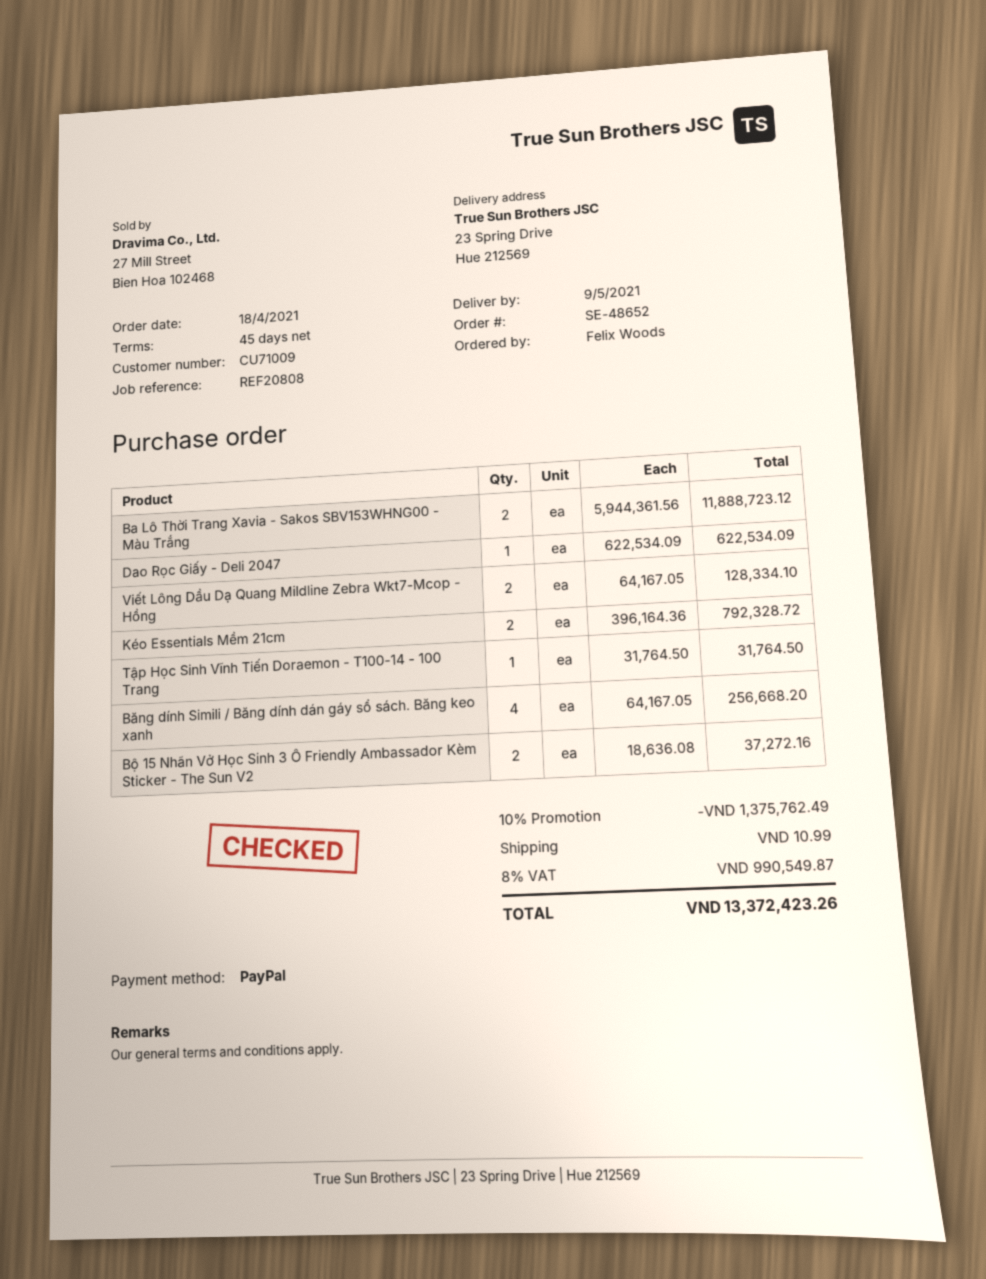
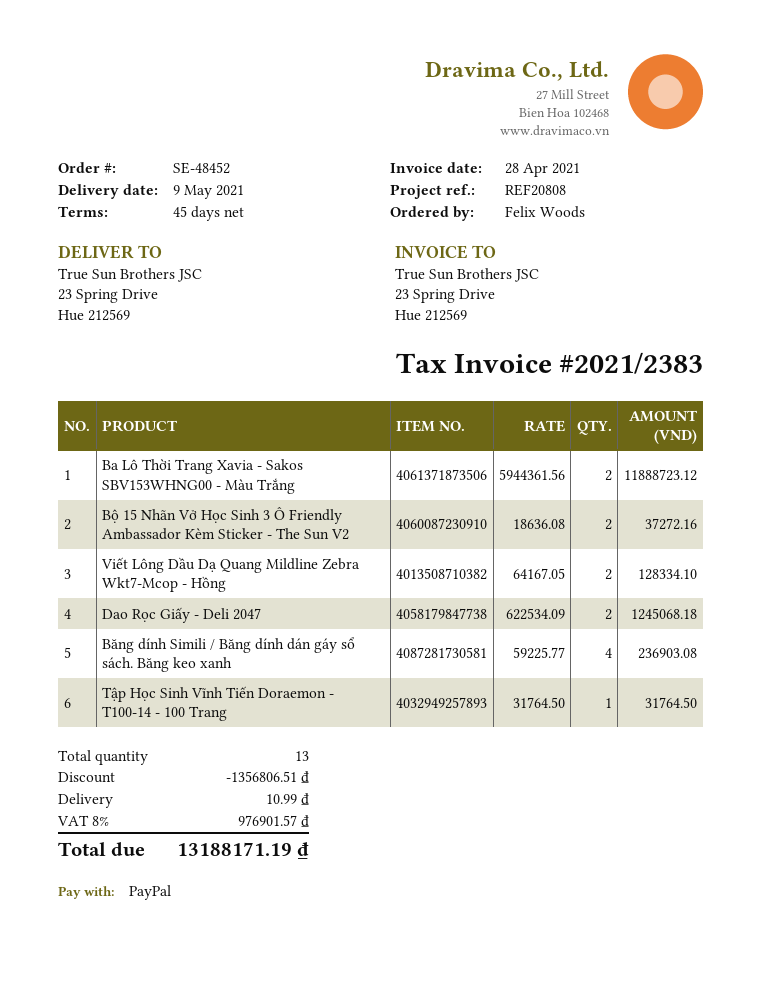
order number: SE-48652 -> SE-48452
Dao Rọc Giấy - Deli 2047: 1 x 622534.09 = 622534.09 -> 2 x 622534.09 = 1245068.18
Kéo Essentials Mềm 21cm: 2 x 396164.36 = 792328.72 -> none
Băng dính Simili / Băng dính dán gáy sổ sách. Băng keo xanh: 4 x 64167.05 = 256668.20 -> 4 x 59225.77 = 236903.08
discount: 1375762.49 -> 1356806.51
tax: 8% = 990549.87 -> 8% = 976901.57
total: 13372423.26 -> 13188171.19

